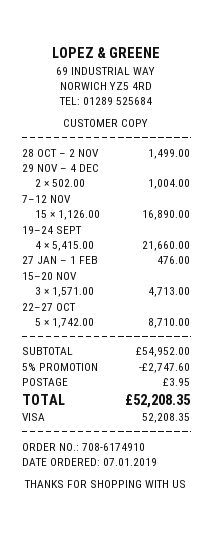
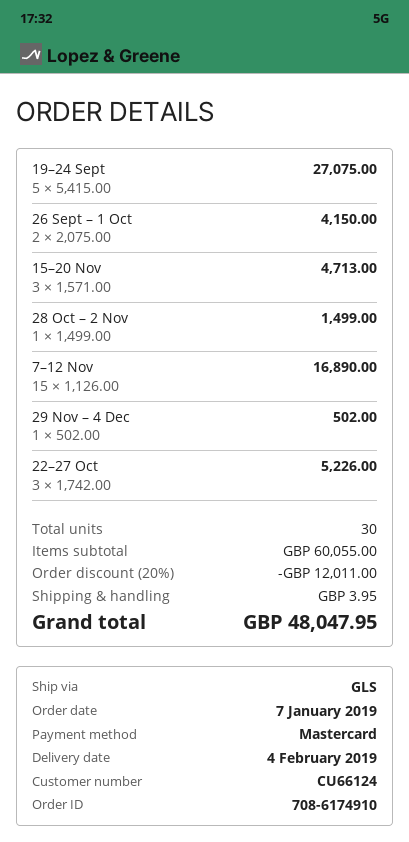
payment method: Visa -> Mastercard
29 NOV – 4 DEC: 2 x 502.00 = 1004.00 -> 1 x 502.00 = 502.00
19–24 SEPT: 4 x 5415.00 = 21660.00 -> 5 x 5415.00 = 27075.00
27 JAN – 1 FEB: 1 x 476.00 = 476.00 -> none
22–27 OCT: 5 x 1742.00 = 8710.00 -> 3 x 1742.00 = 5226.00
26 Sept – 1 Oct: none -> 2 x 2075.00 = 4150.00
subtotal: 54952.00 -> 60055.00
discount: 5% = 2747.60 -> 20% = 12011.00
total: 52208.35 -> 48047.95

